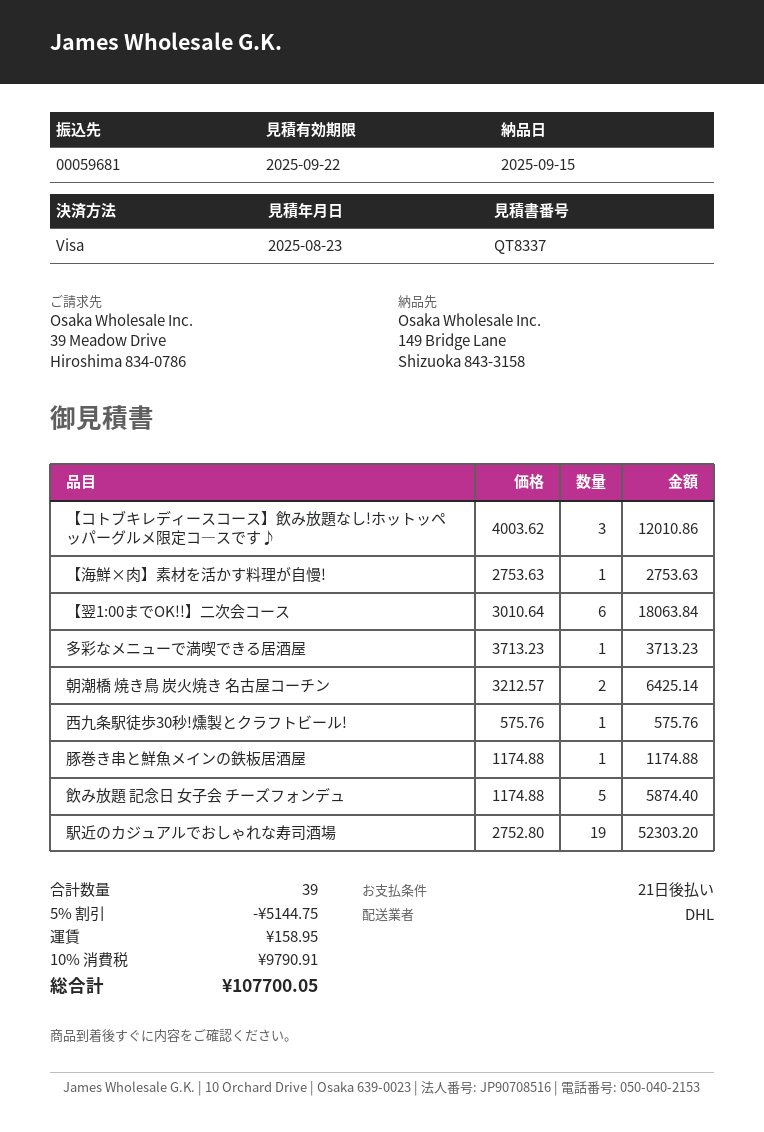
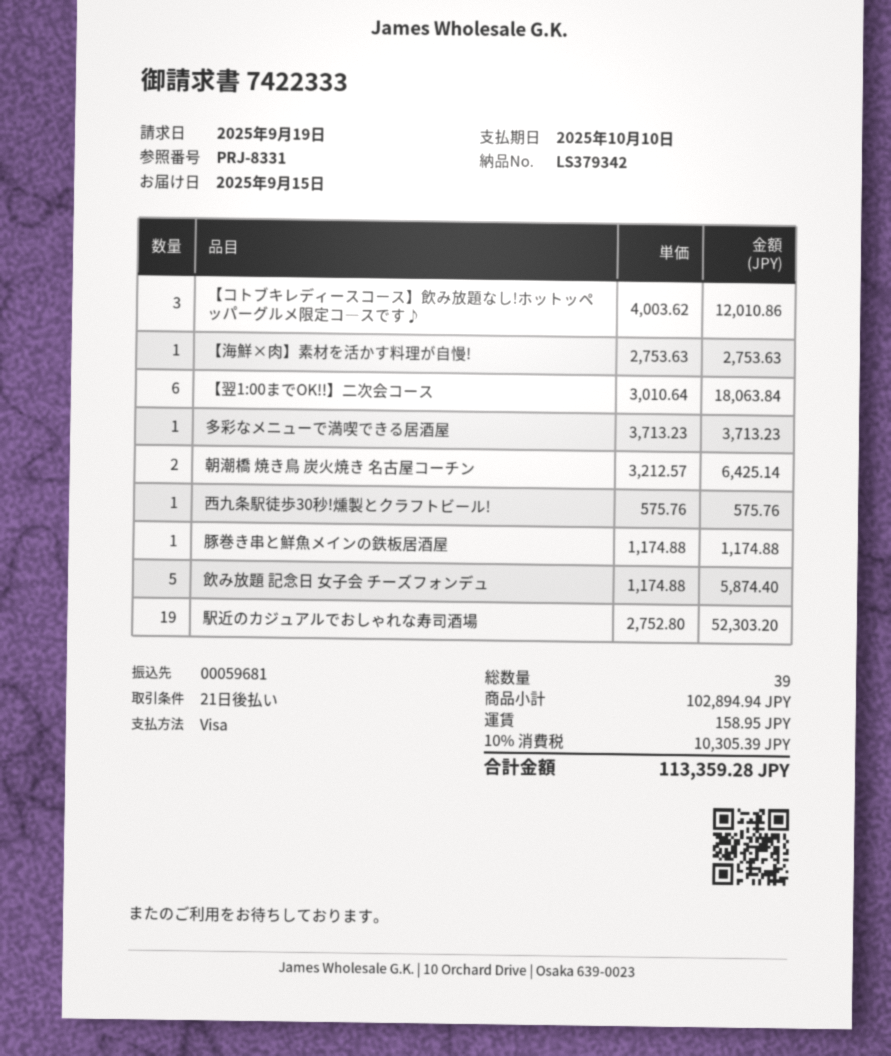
discount: 5% = 5144.75 -> none
tax: 10% = 9790.91 -> 10% = 10305.39
total: 107700.05 -> 113359.28

